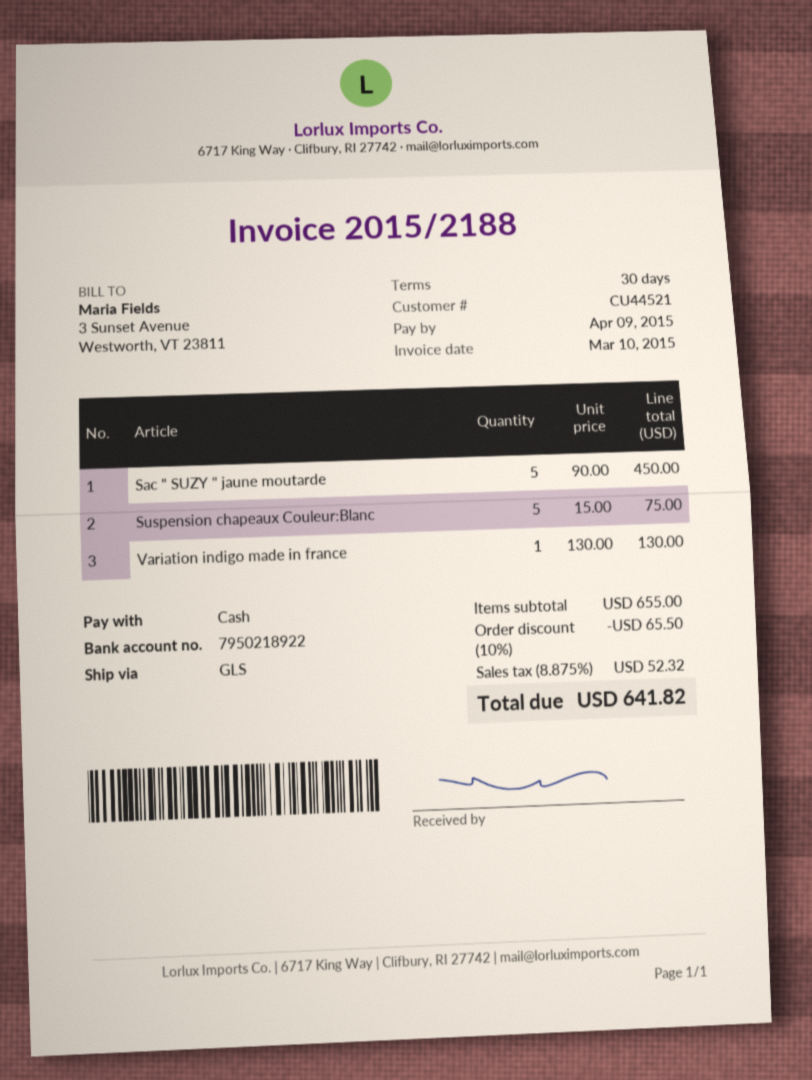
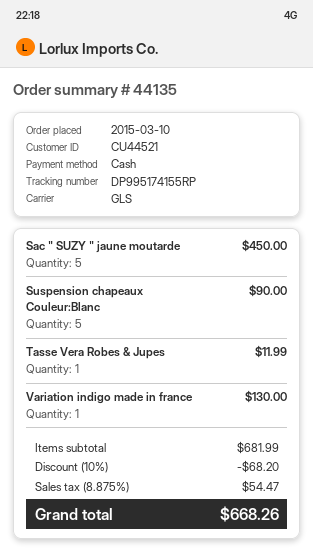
Suspension chapeaux Couleur:Blanc: 5 for 75.00 -> 5 for 90.00
Tasse Vera Robes & Jupes: none -> 1 for 11.99
subtotal: 655.00 -> 681.99
discount: 10% = 65.50 -> 10% = 68.20
tax: 8.875% = 52.32 -> 8.875% = 54.47
total: 641.82 -> 668.26

